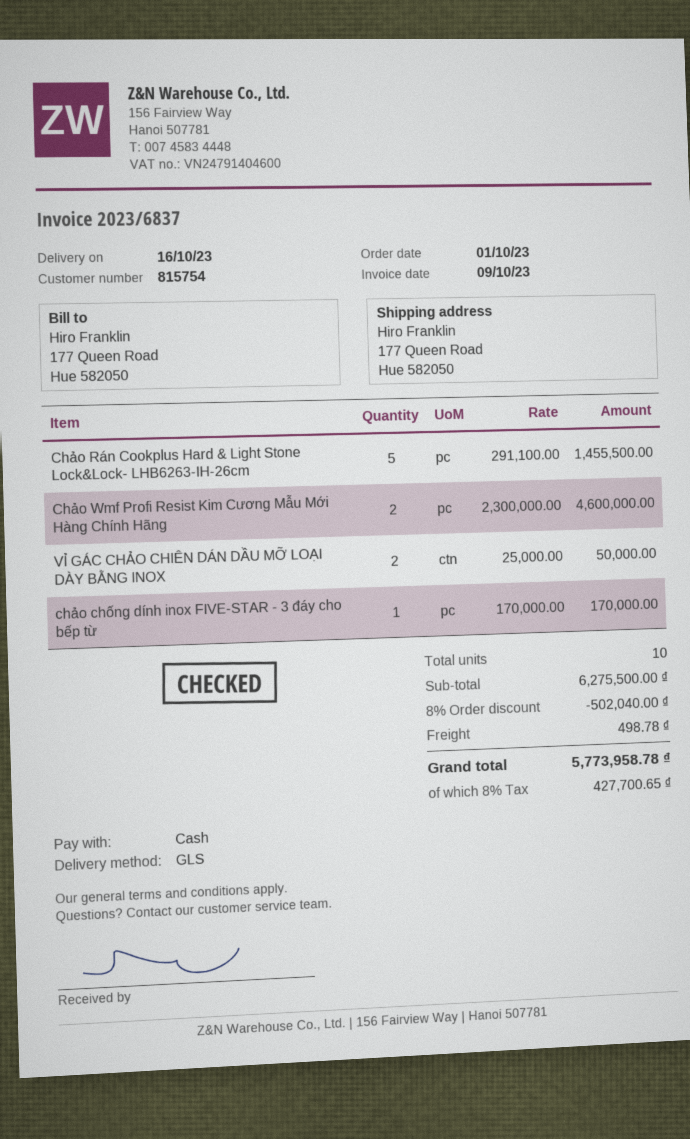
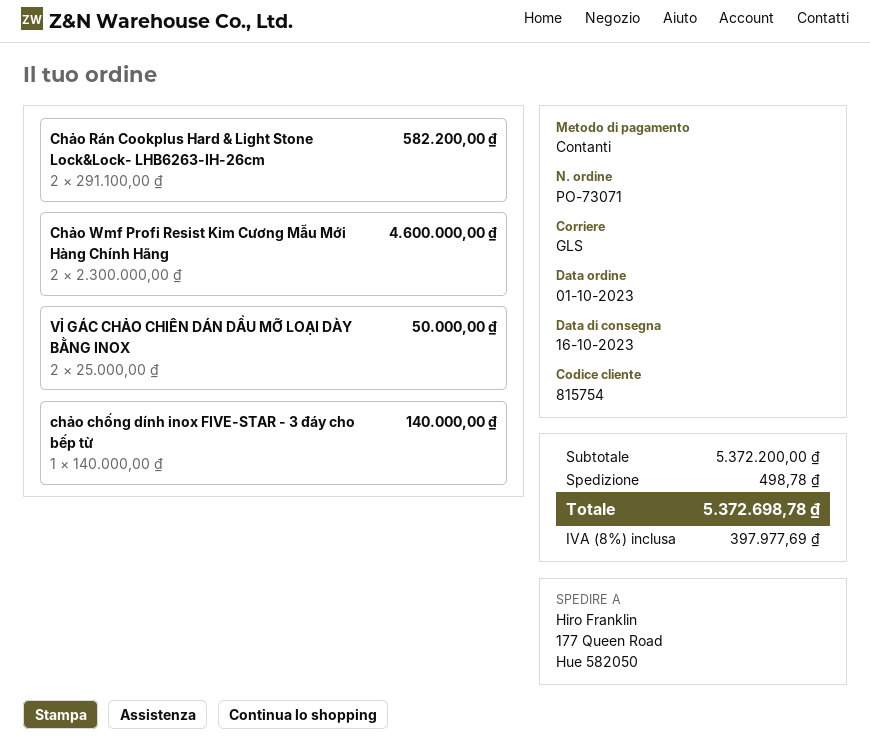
Chảo Rán Cookplus Hard & Light Stone Lock&Lock- LHB6263-IH-26cm: 5 x 291100.00 = 1455500.00 -> 2 x 291100.00 = 582200.00
chảo chống dính inox FIVE-STAR - 3 đáy cho bếp từ: 1 x 170000.00 = 170000.00 -> 1 x 140000.00 = 140000.00
subtotal: 6275500.00 -> 5372200.00
discount: 8% = 502040.00 -> none
tax: 8% = 427700.65 -> 8% = 397977.69
total: 5773958.78 -> 5372698.78

